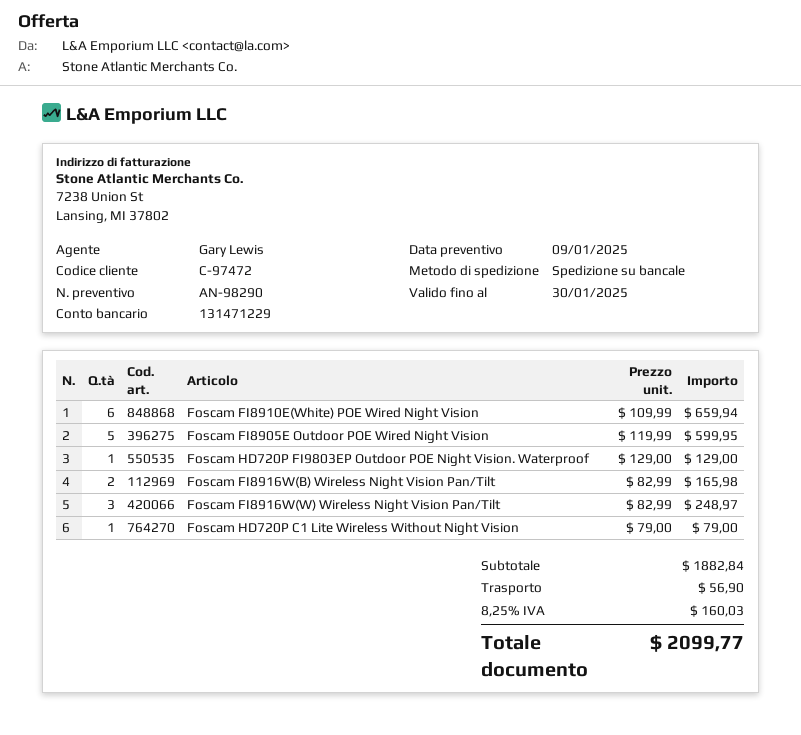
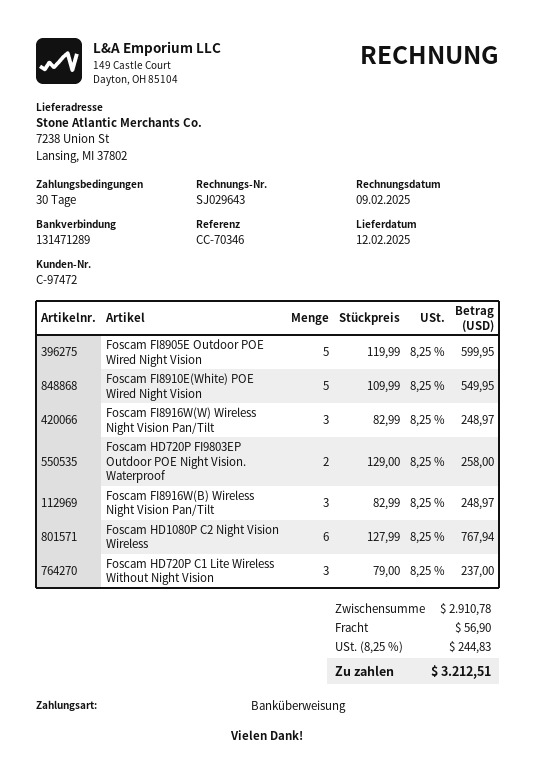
bank account: 131471229 -> 131471289
Foscam FI8910E(White) POE Wired Night Vision: 6 x 109.99 = 659.94 -> 5 x 109.99 = 549.95
Foscam HD720P FI9803EP Outdoor POE Night Vision. Waterproof: 1 x 129.00 = 129.00 -> 2 x 129.00 = 258.00
Foscam FI8916W(B) Wireless Night Vision Pan/Tilt: 2 x 82.99 = 165.98 -> 3 x 82.99 = 248.97
Foscam HD720P C1 Lite Wireless Without Night Vision: 1 x 79.00 = 79.00 -> 3 x 79.00 = 237.00
Foscam HD1080P C2 Night Vision Wireless: none -> 6 x 127.99 = 767.94
subtotal: 1882.84 -> 2910.78
tax: 8.25% = 160.03 -> 8.25% = 244.83
total: 2099.77 -> 3212.51

